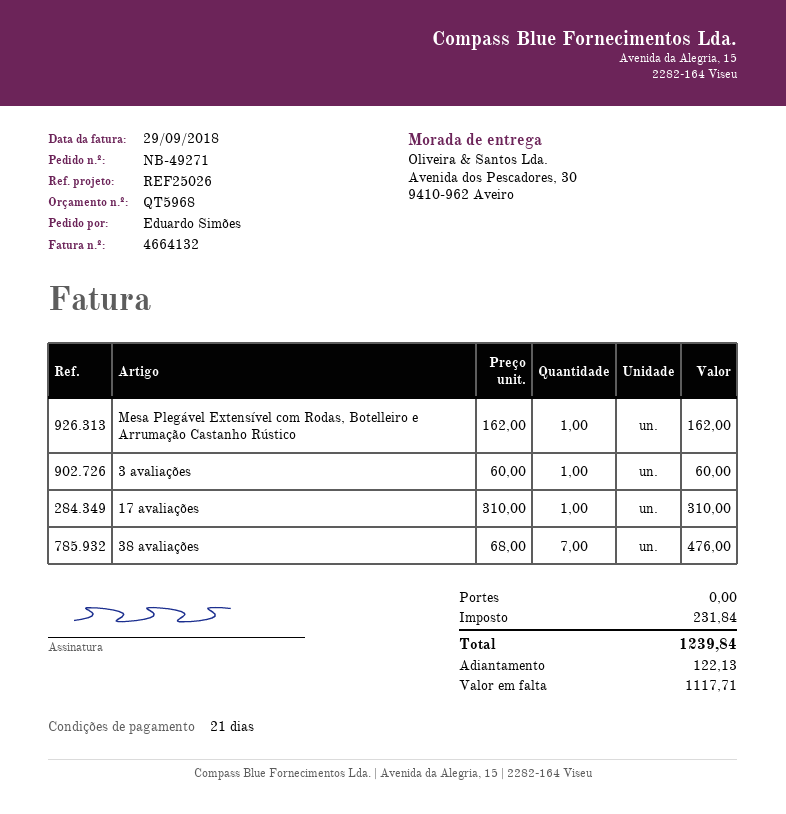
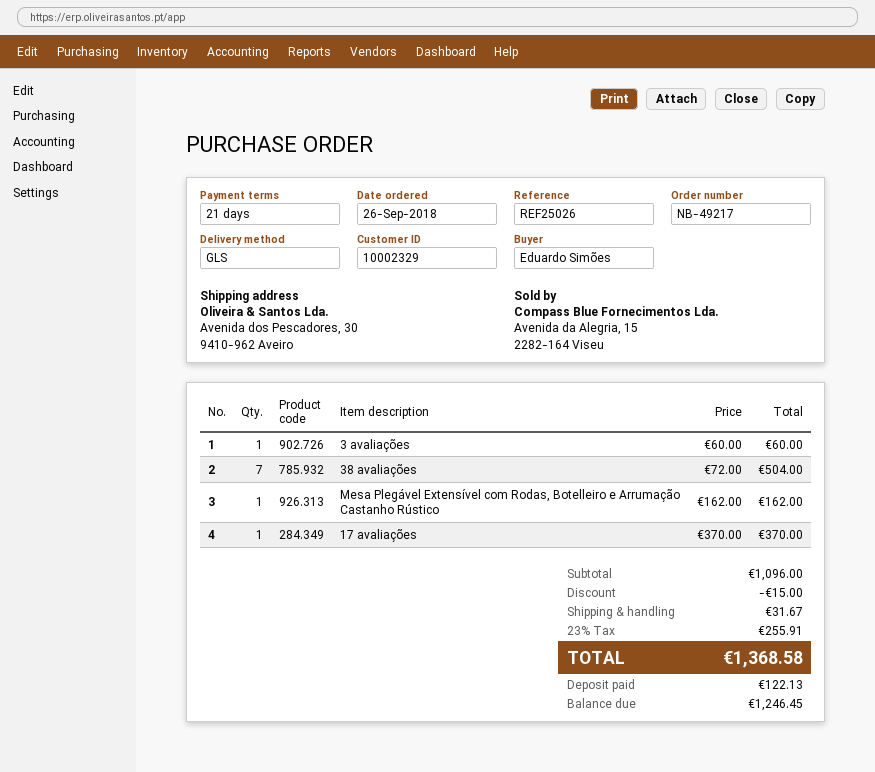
order number: NB-49271 -> NB-49217
17 avaliações: 1 x 310.00 = 310.00 -> 1 x 370.00 = 370.00
38 avaliações: 7 x 68.00 = 476.00 -> 7 x 72.00 = 504.00
discount: none -> 15.00
shipping: 0.00 -> 31.67
tax: 231.84 -> 255.91
total: 1239.84 -> 1368.58
balance: 1117.71 -> 1246.45

